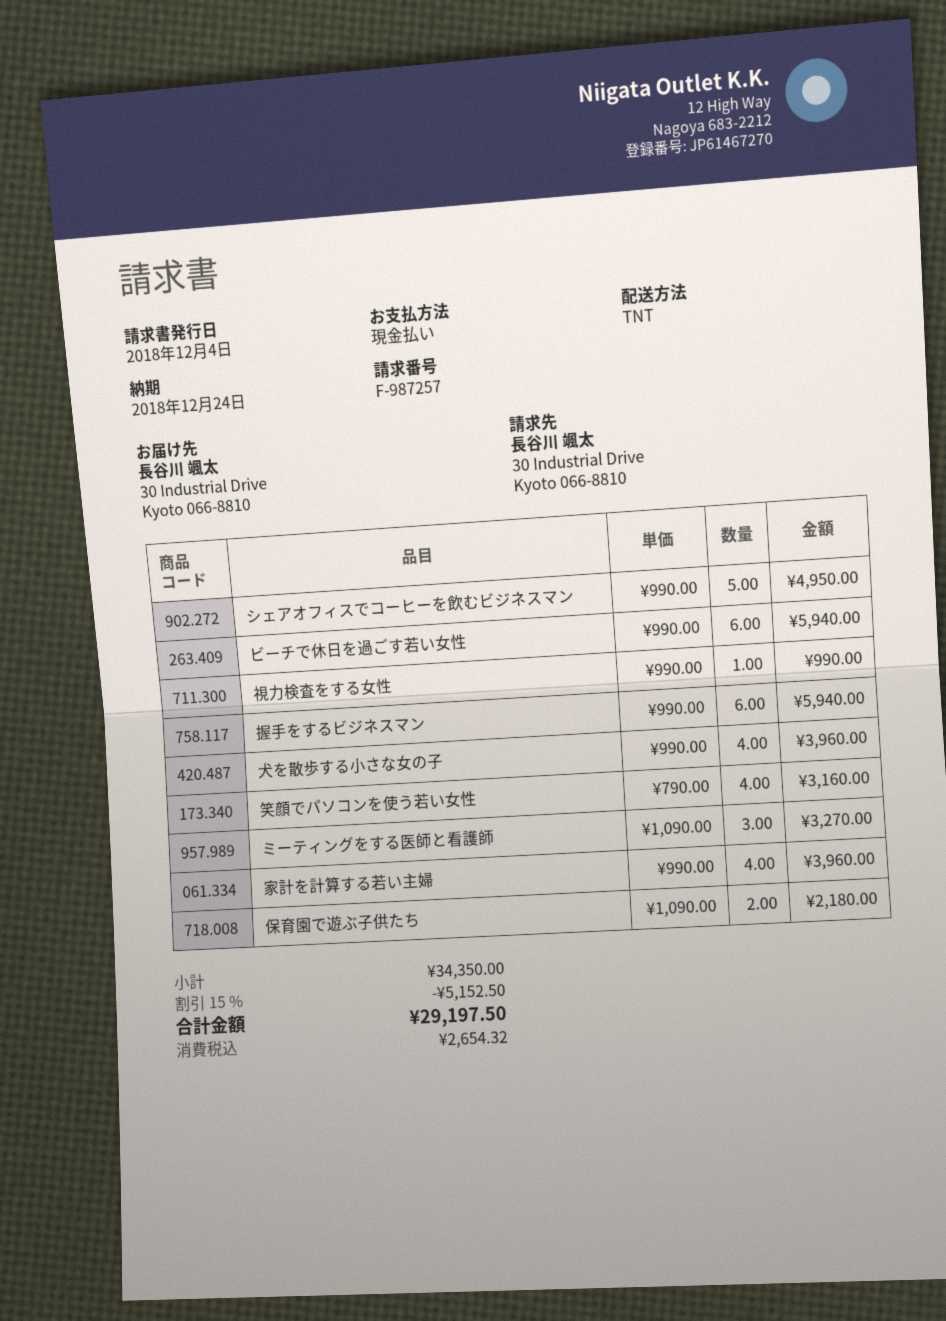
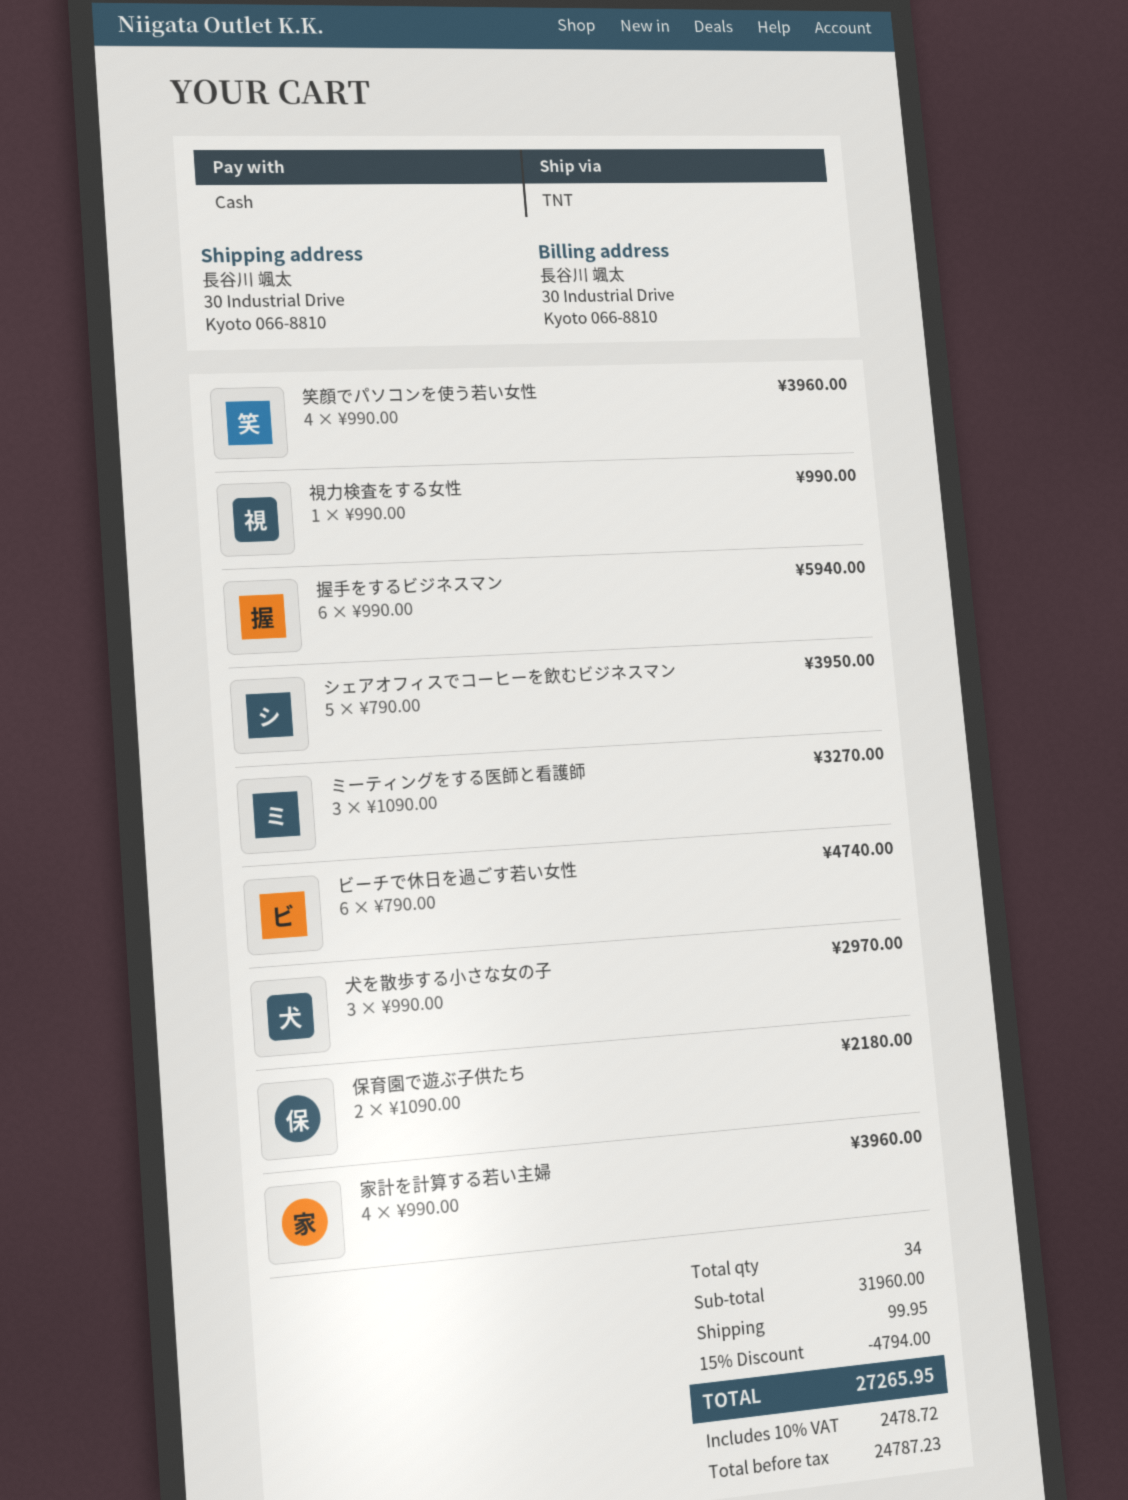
シェアオフィスでコーヒーを飲むビジネスマン: 5 x 990.00 = 4950.00 -> 5 x 790.00 = 3950.00
ビーチで休日を過ごす若い女性: 6 x 990.00 = 5940.00 -> 6 x 790.00 = 4740.00
犬を散歩する小さな女の子: 4 x 990.00 = 3960.00 -> 3 x 990.00 = 2970.00
笑顔でパソコンを使う若い女性: 4 x 790.00 = 3160.00 -> 4 x 990.00 = 3960.00
subtotal: 34350.00 -> 31960.00
discount: 15% = 5152.50 -> 15% = 4794.00
shipping: none -> 99.95
tax: 2654.32 -> 2478.72
total: 29197.50 -> 27265.95

